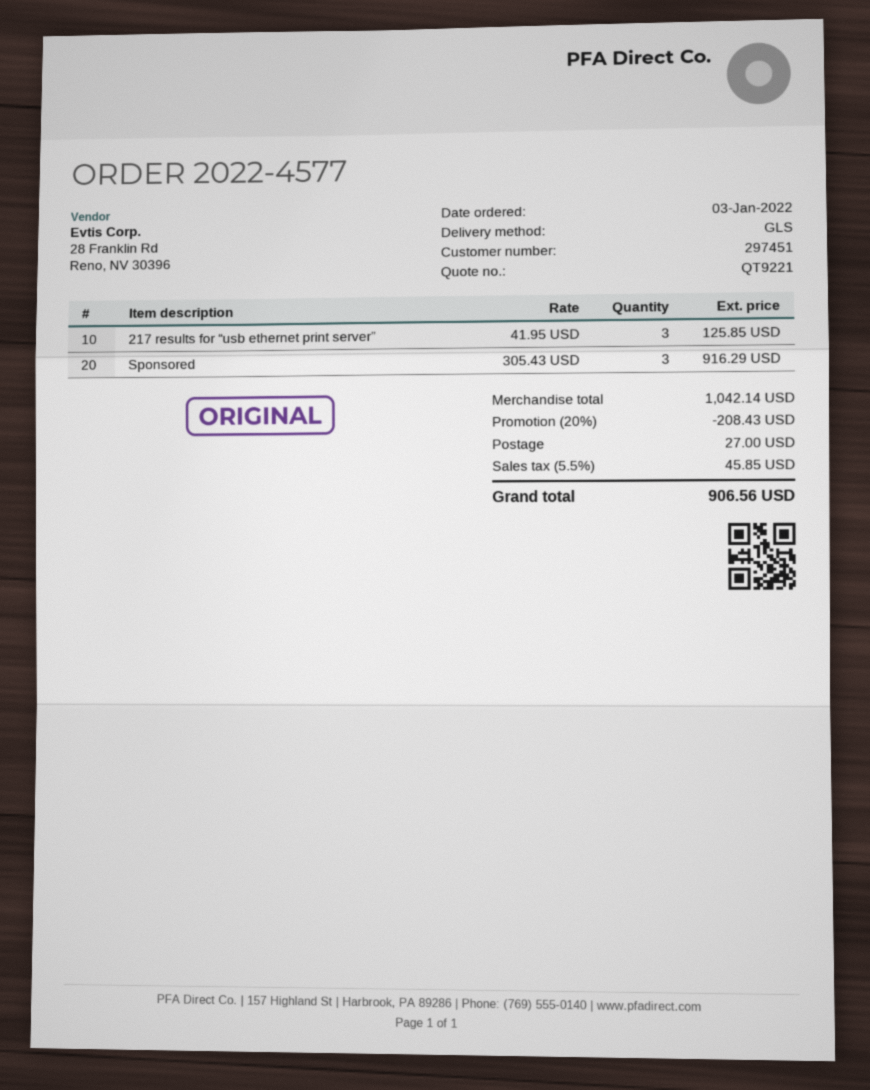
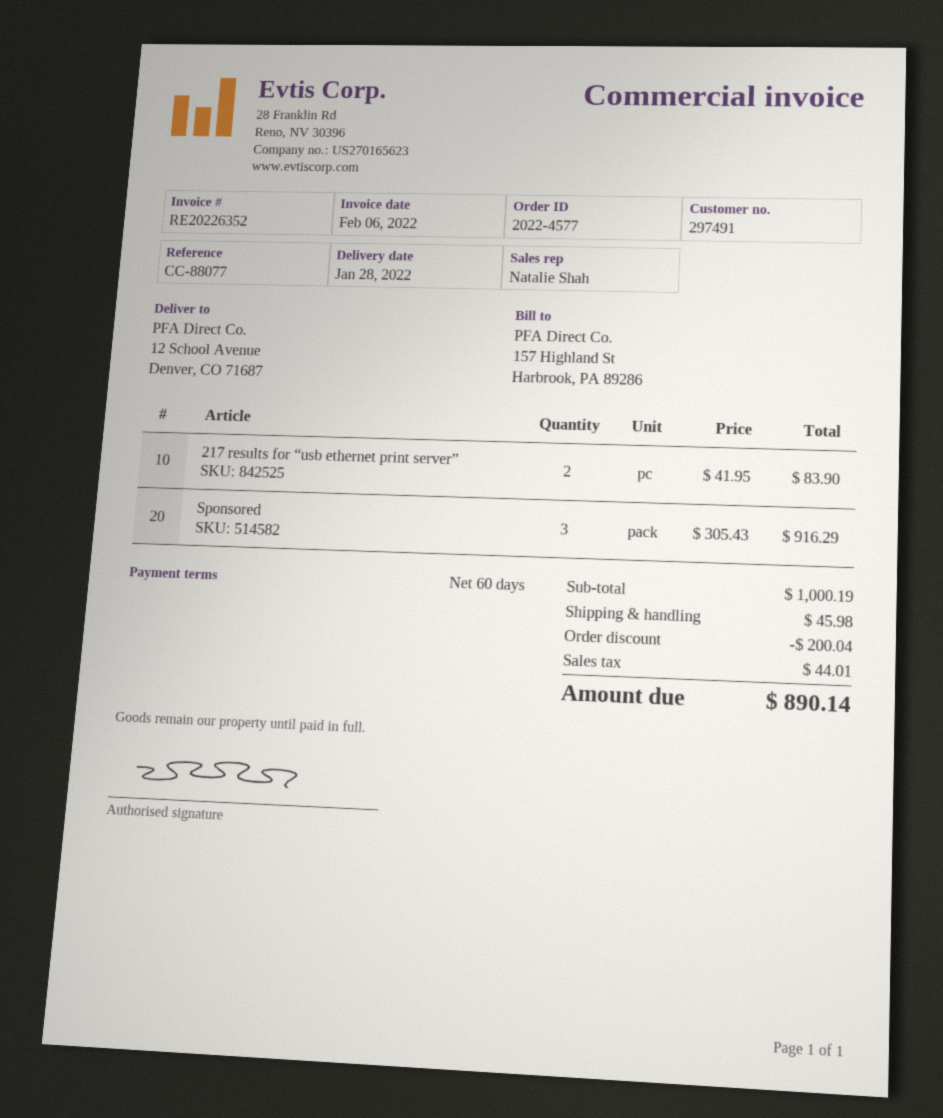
customer number: 297451 -> 297491
217 results for “usb ethernet print server”: 3 x 41.95 = 125.85 -> 2 x 41.95 = 83.90
subtotal: 1042.14 -> 1000.19
discount: 208.43 -> 200.04
shipping: 27.00 -> 45.98
tax: 45.85 -> 44.01
total: 906.56 -> 890.14

